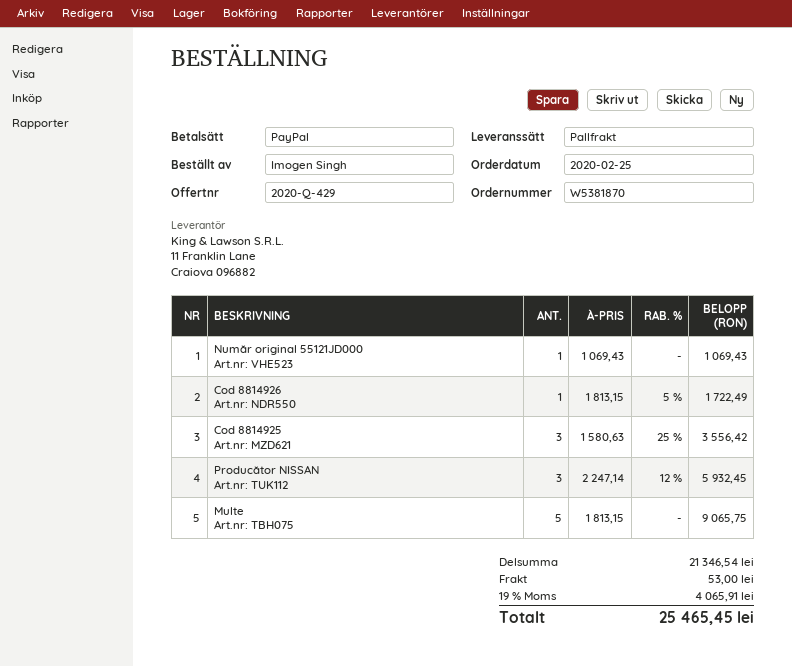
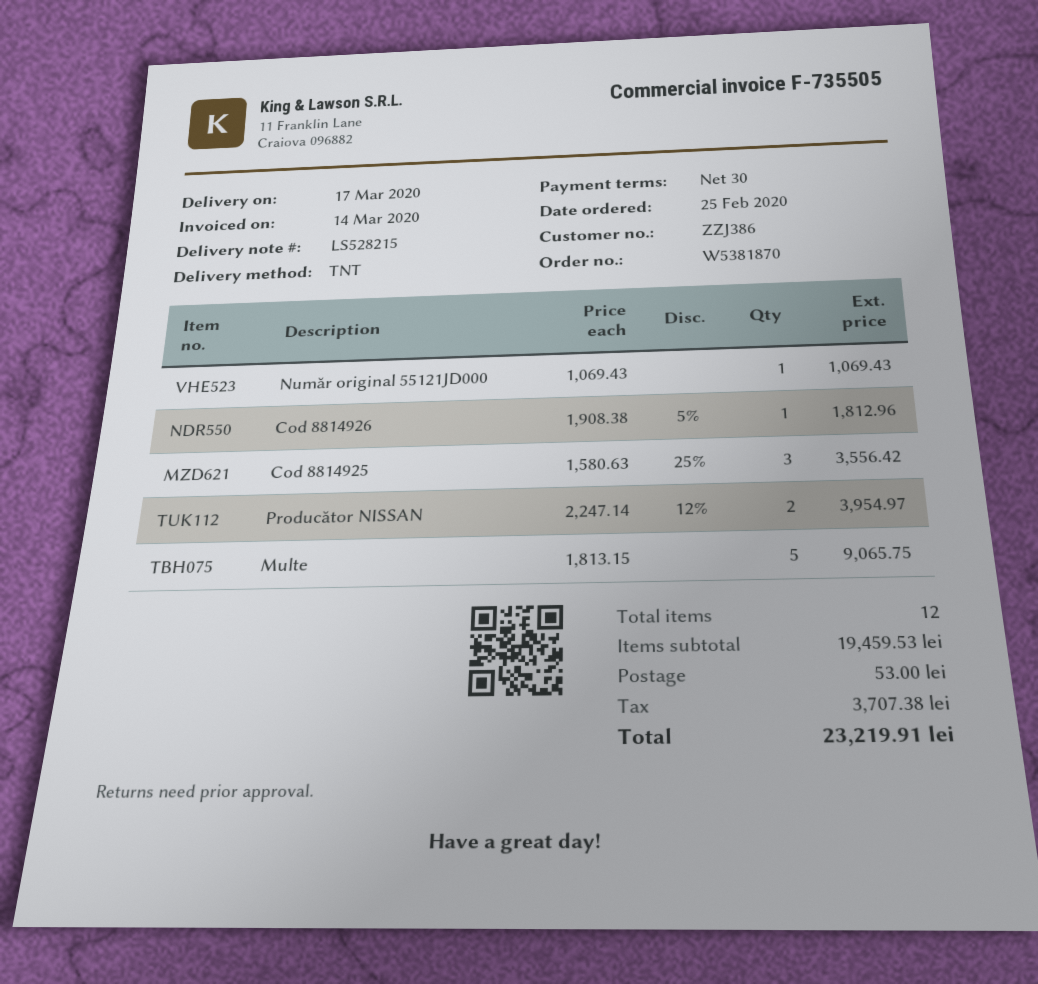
shipping method: pallet freight -> TNT
Cod 8814926: 1 x 1813.15 - 5% = 1722.49 -> 1 x 1908.38 - 5% = 1812.96
Producător NISSAN: 3 x 2247.14 - 12% = 5932.45 -> 2 x 2247.14 - 12% = 3954.97
subtotal: 21346.54 -> 19459.53
tax: 4065.91 -> 3707.38
total: 25465.45 -> 23219.91

